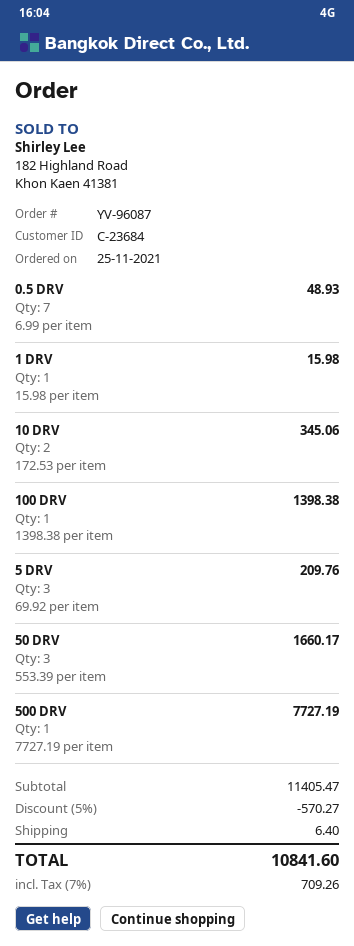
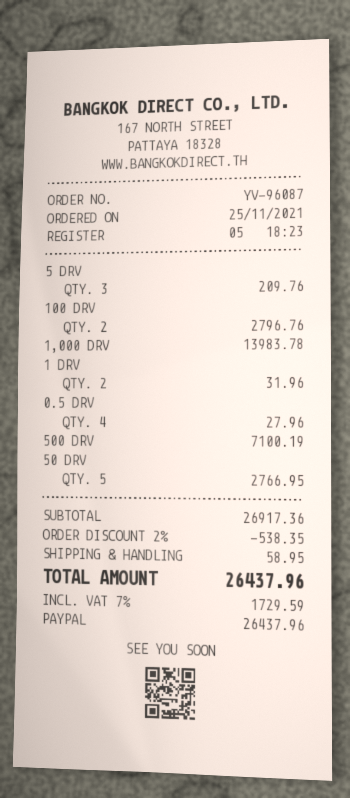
0.5 DRV: 7 for 48.93 -> 4 for 27.96
1 DRV: 1 for 15.98 -> 2 for 31.96
10 DRV: 2 for 345.06 -> none
100 DRV: 1 for 1398.38 -> 2 for 2796.76
50 DRV: 3 for 1660.17 -> 5 for 2766.95
500 DRV: 1 for 7727.19 -> 1 for 7100.19
1,000 DRV: none -> 1 for 13983.78
subtotal: 11405.47 -> 26917.36
discount: 5% = 570.27 -> 2% = 538.35
shipping: 6.40 -> 58.95
tax: 7% = 709.26 -> 7% = 1729.59
total: 10841.60 -> 26437.96

